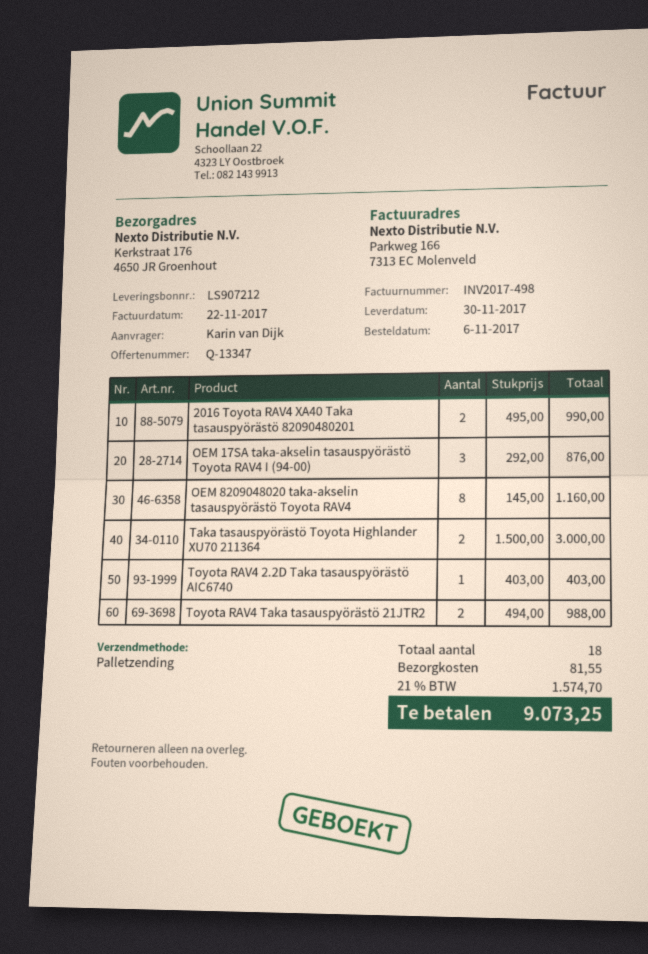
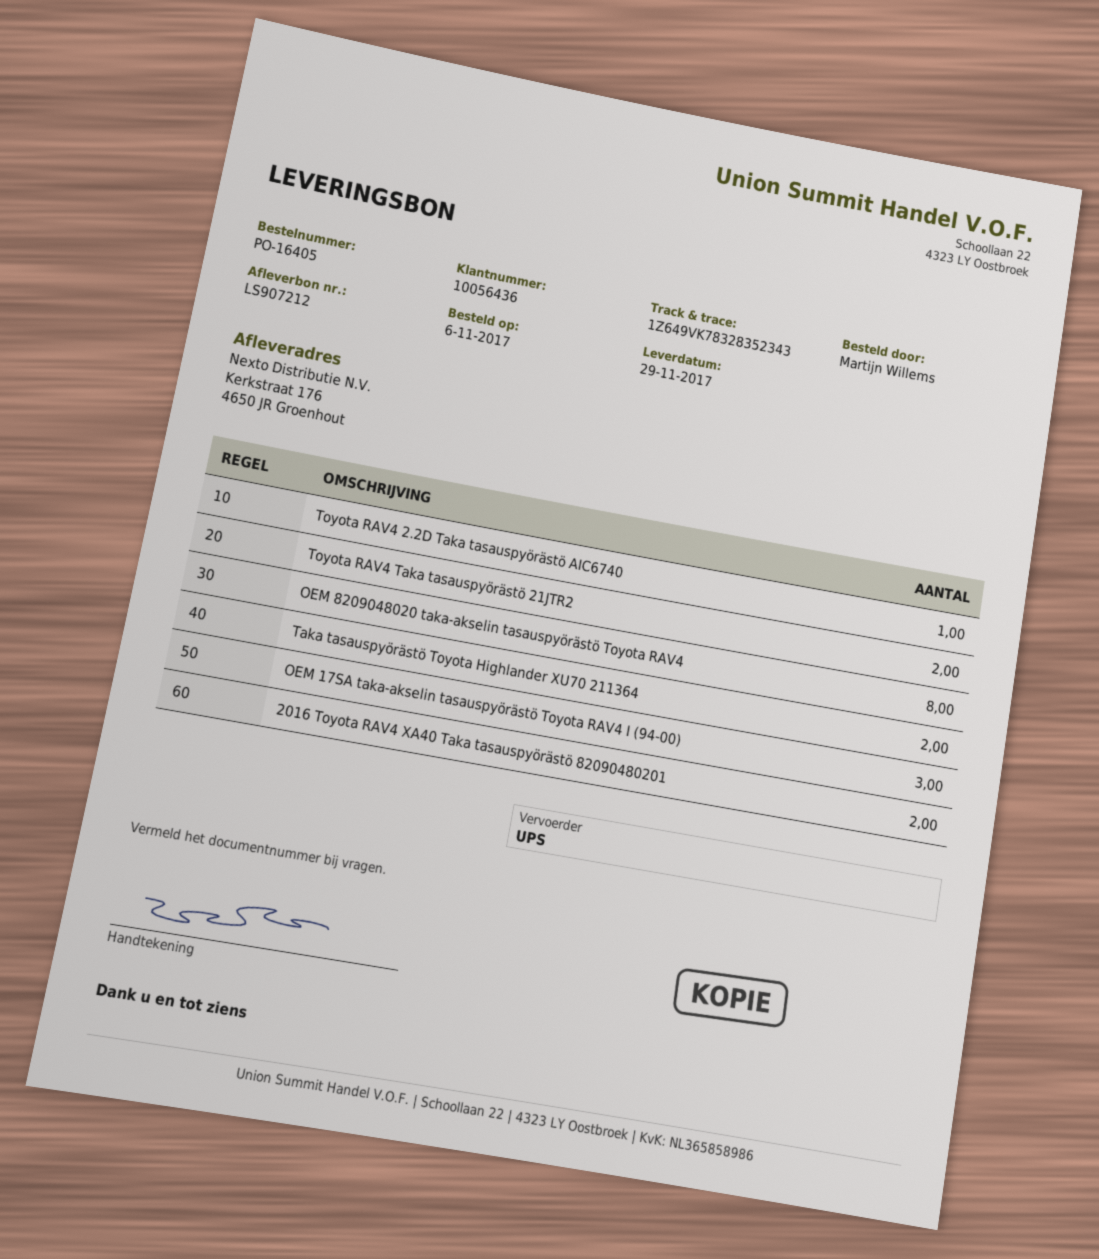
delivery date: 2017-11-30 -> 2017-11-29
ordered by: Karin van Dijk -> Martijn Willems
shipping method: pallet freight -> UPS

